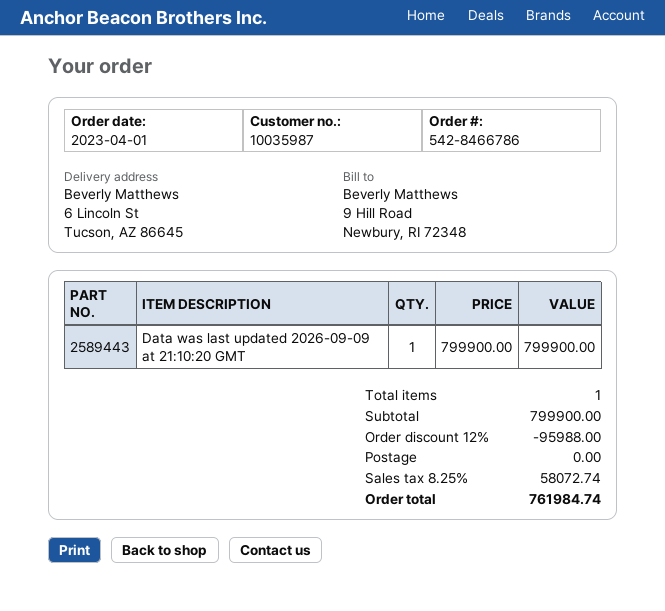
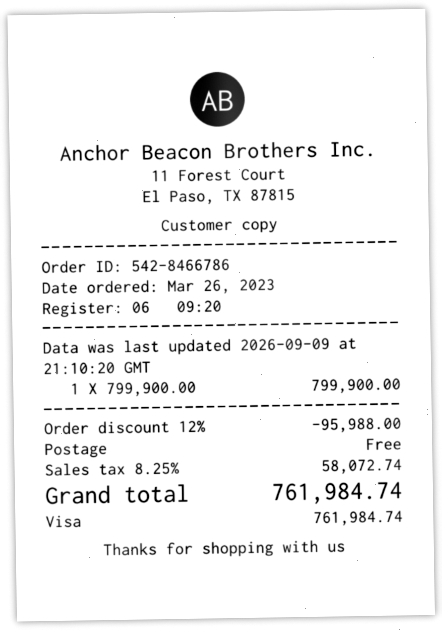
order date: 2023-04-01 -> 2023-03-26

